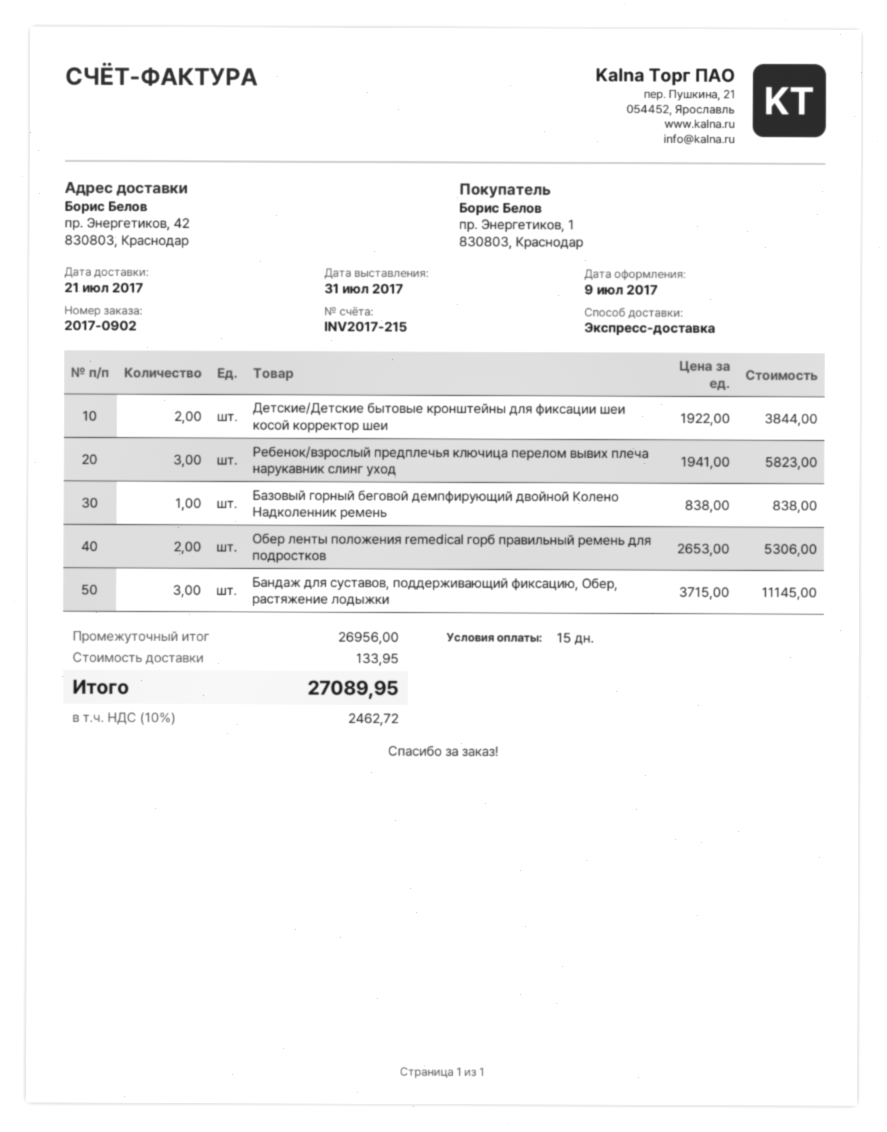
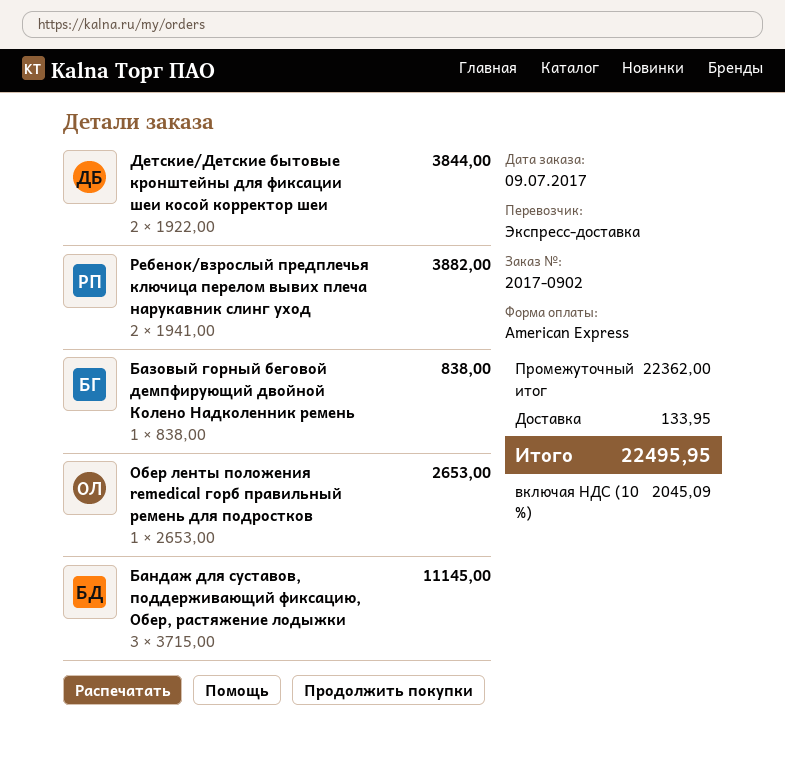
Ребенок/взрослый предплечья ключица перелом вывих плеча нарукавник слинг уход: 3 x 1941.00 = 5823.00 -> 2 x 1941.00 = 3882.00
Обер ленты положения remedical горб правильный ремень для подростков: 2 x 2653.00 = 5306.00 -> 1 x 2653.00 = 2653.00
subtotal: 26956.00 -> 22362.00
tax: 10% = 2462.72 -> 10% = 2045.09
total: 27089.95 -> 22495.95

